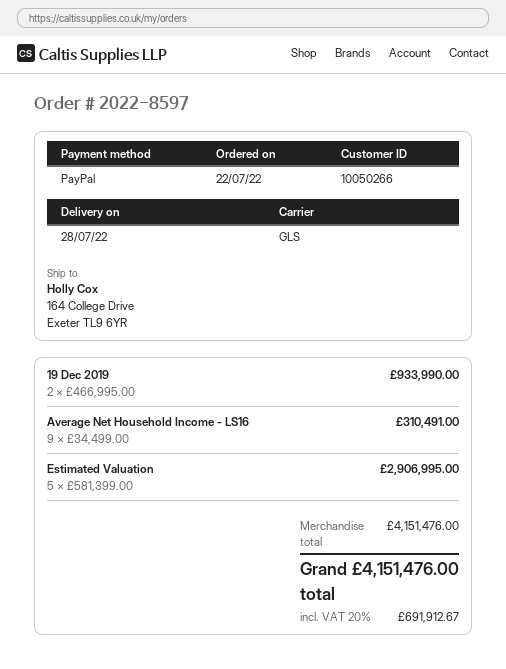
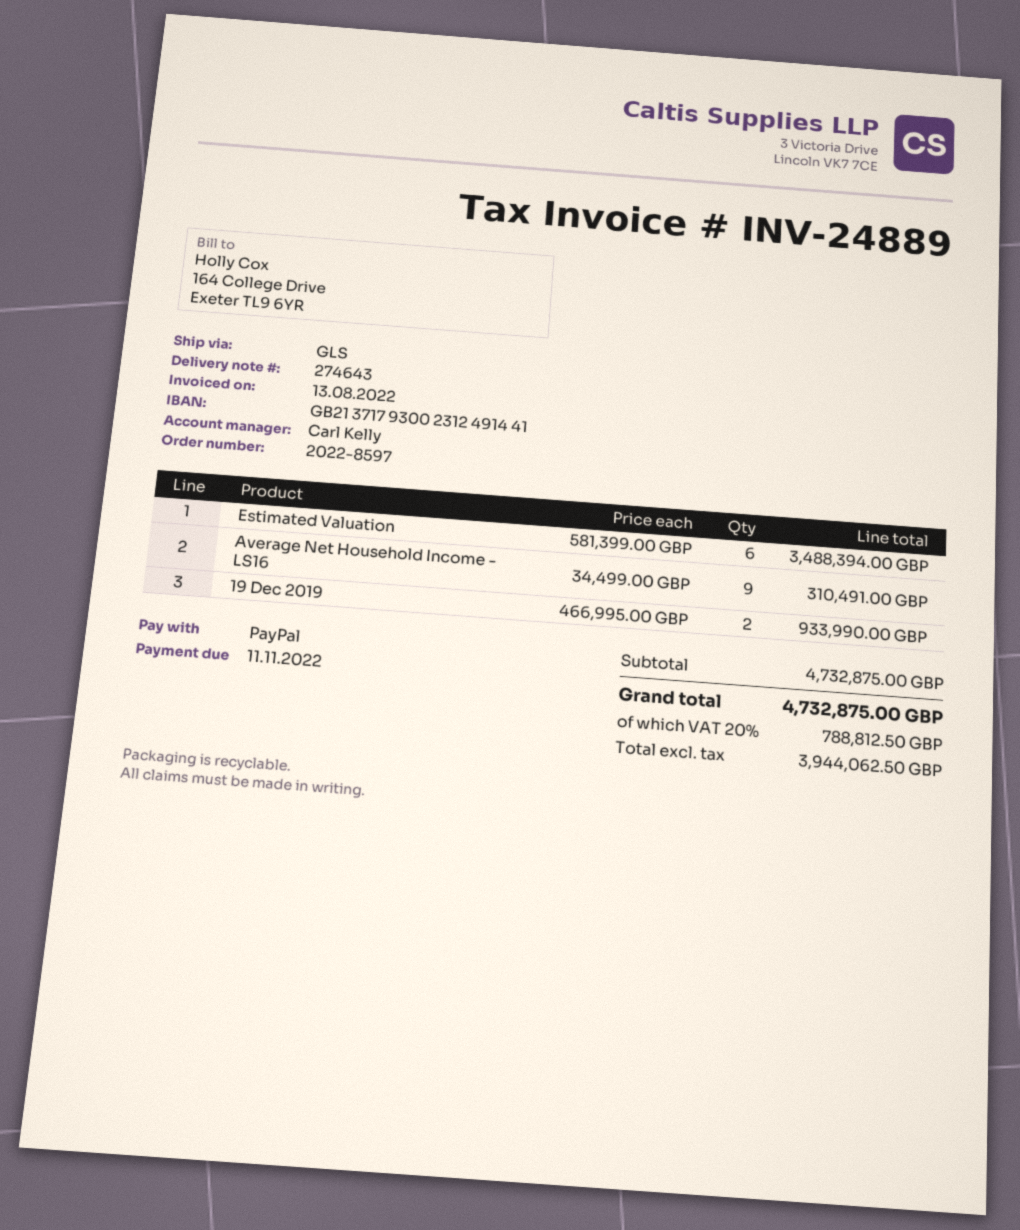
Estimated Valuation: 5 x 581399.00 = 2906995.00 -> 6 x 581399.00 = 3488394.00
subtotal: 4151476.00 -> 4732875.00
tax: 20% = 691912.67 -> 20% = 788812.50
total: 4151476.00 -> 4732875.00

